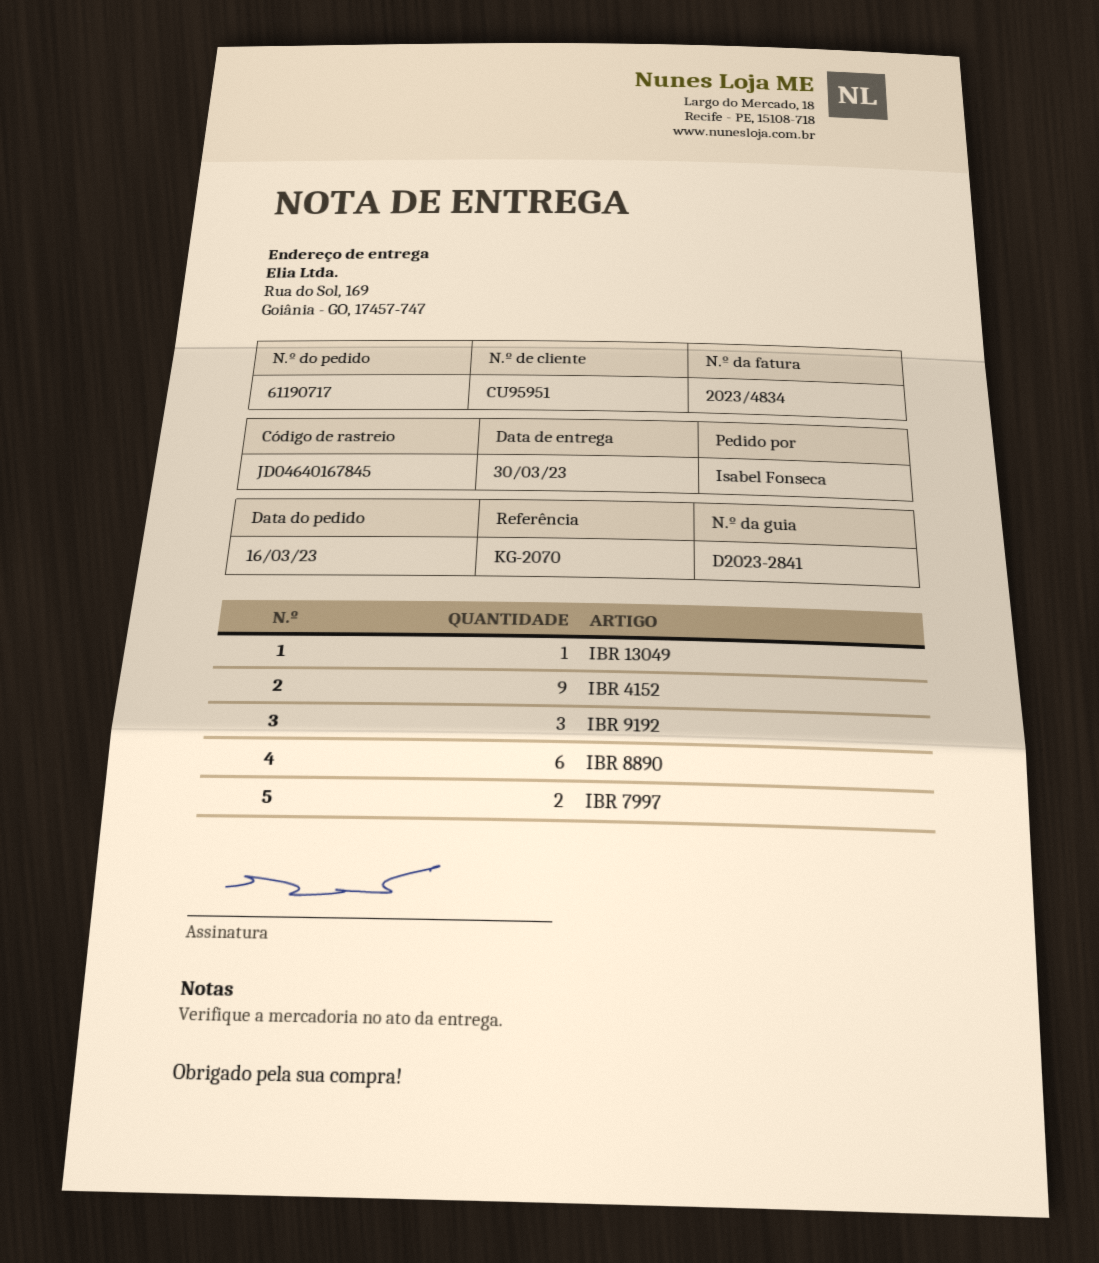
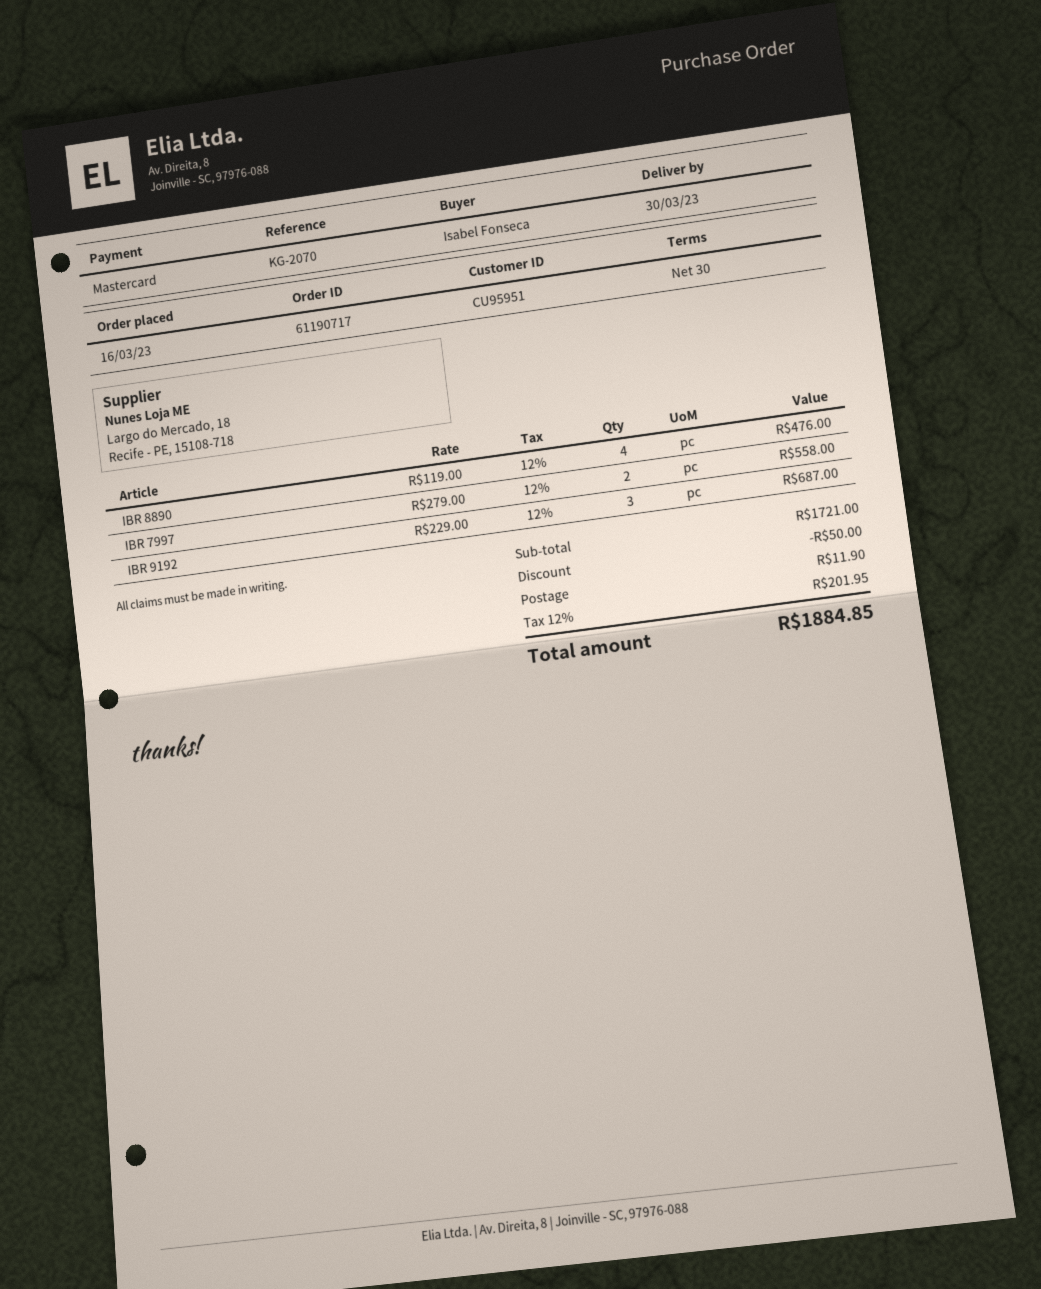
IBR 13049: 1 -> none
IBR 4152: 9 -> none
IBR 8890: 6 -> 4

